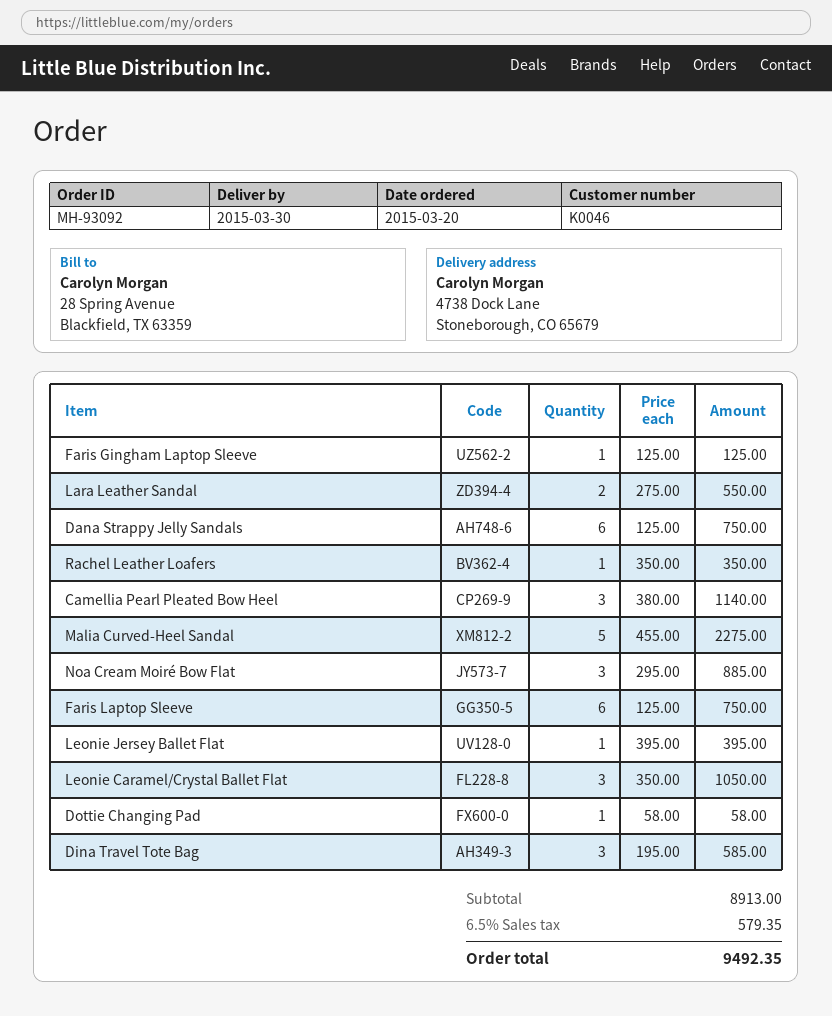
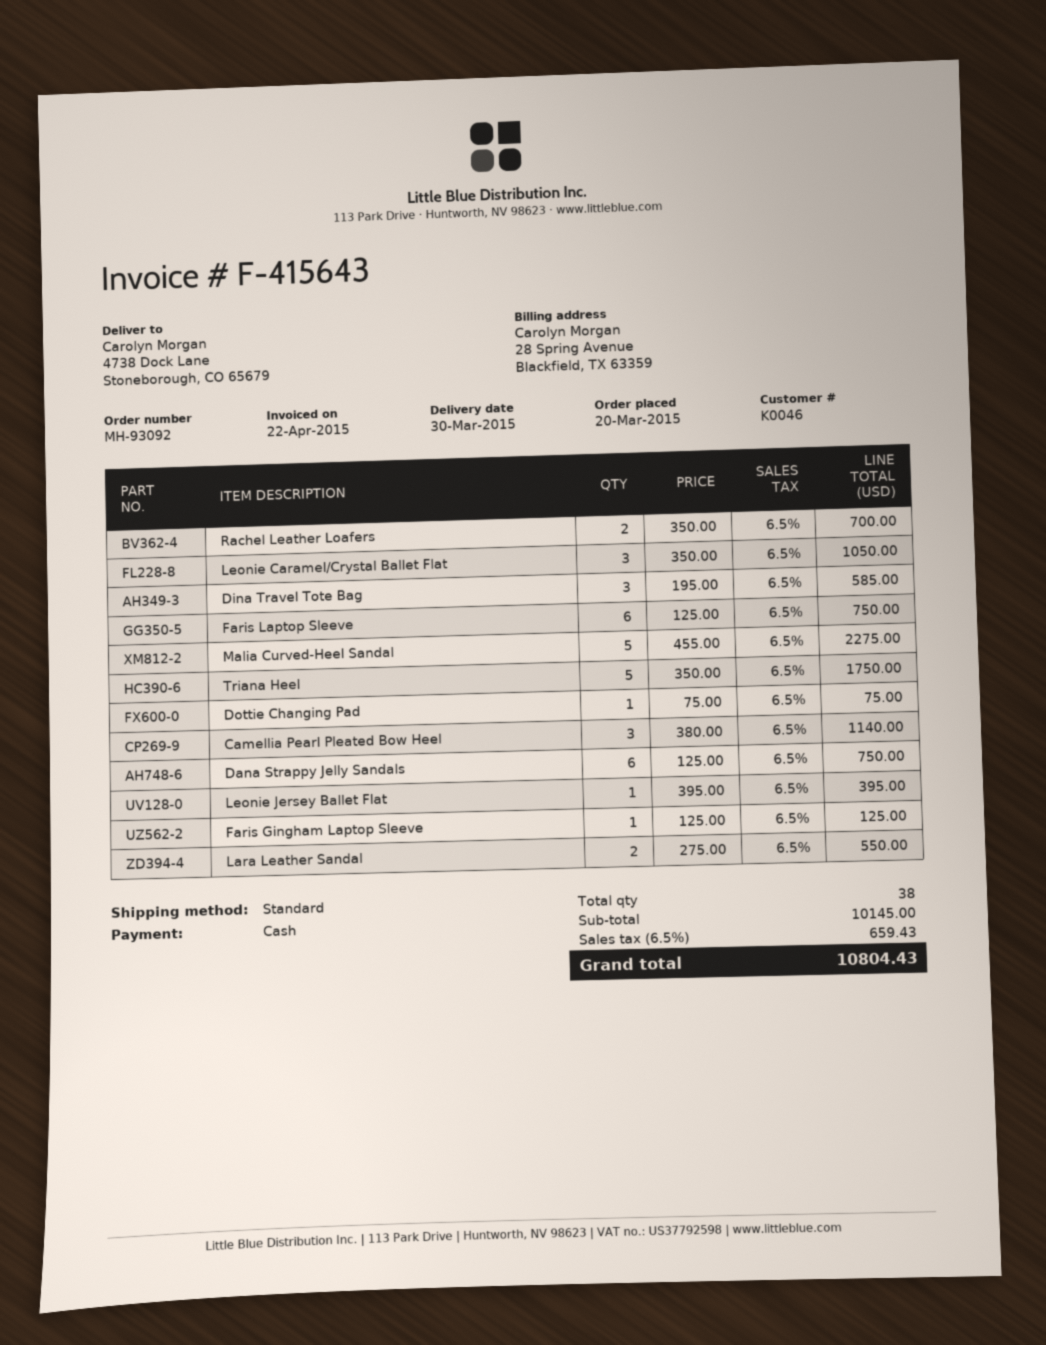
Rachel Leather Loafers: 1 x 350.00 = 350.00 -> 2 x 350.00 = 700.00
Noa Cream Moiré Bow Flat: 3 x 295.00 = 885.00 -> none
Dottie Changing Pad: 1 x 58.00 = 58.00 -> 1 x 75.00 = 75.00
Triana Heel: none -> 5 x 350.00 = 1750.00
subtotal: 8913.00 -> 10145.00
tax: 6.5% = 579.35 -> 6.5% = 659.43
total: 9492.35 -> 10804.43

